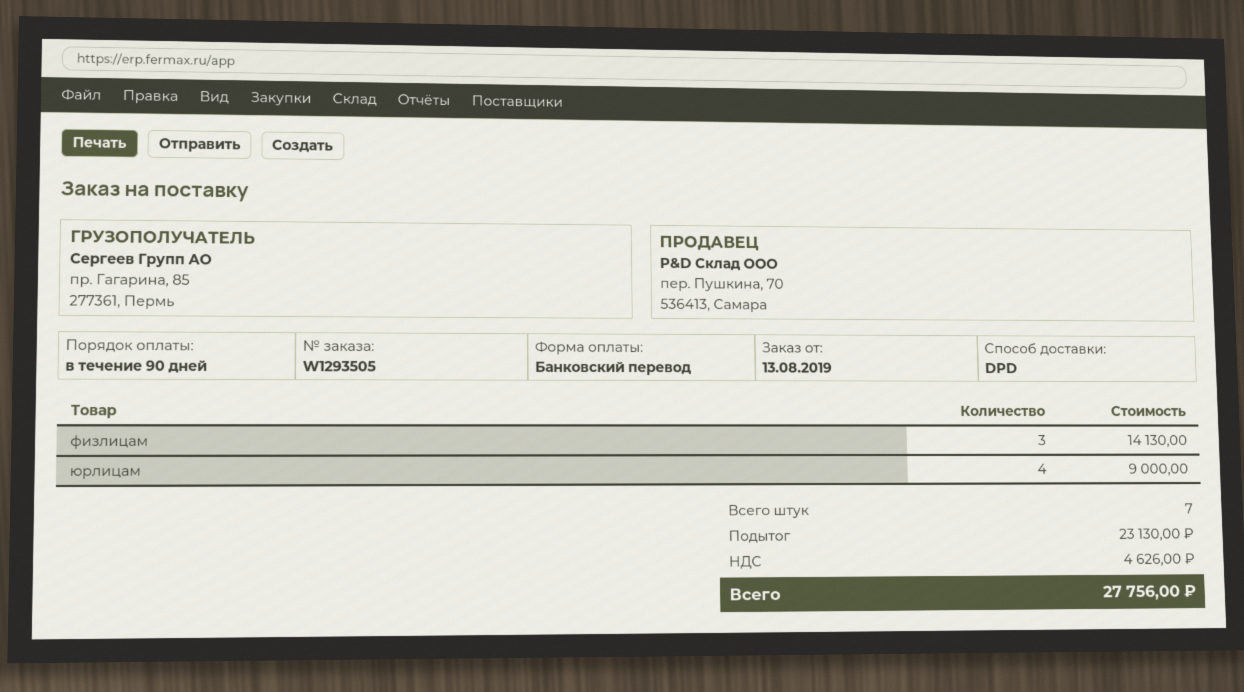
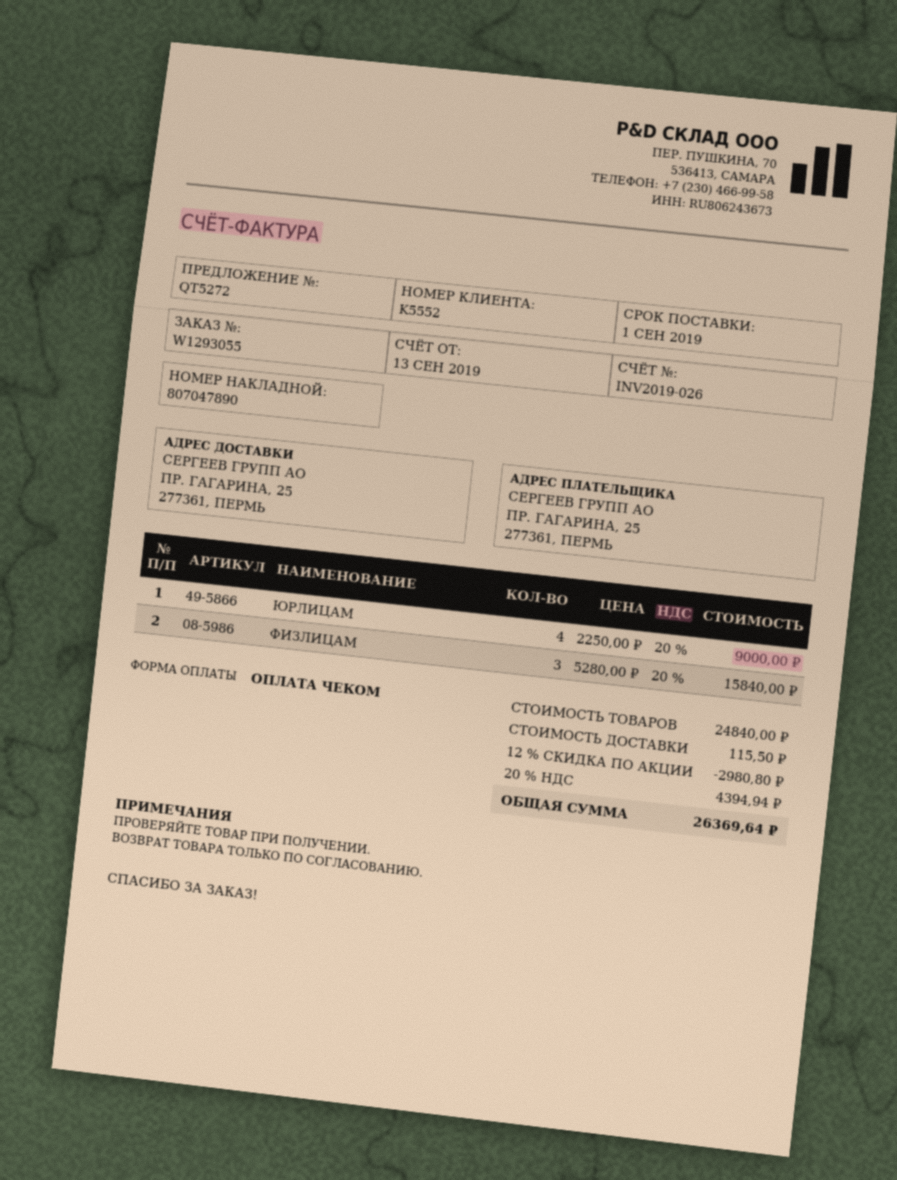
order number: W1293505 -> W1293055
payment method: bank transfer -> cheque
ship to: пр. Гагарина, 85, 277361, Пермь -> ПР. ГАГАРИНА, 25, 277361, ПЕРМЬ
физлицам: 3 for 14130.00 -> 3 for 15840.00
subtotal: 23130.00 -> 24840.00
discount: none -> 12% = 2980.80
shipping: none -> 115.50
tax: 4626.00 -> 4394.94
total: 27756.00 -> 26369.64

